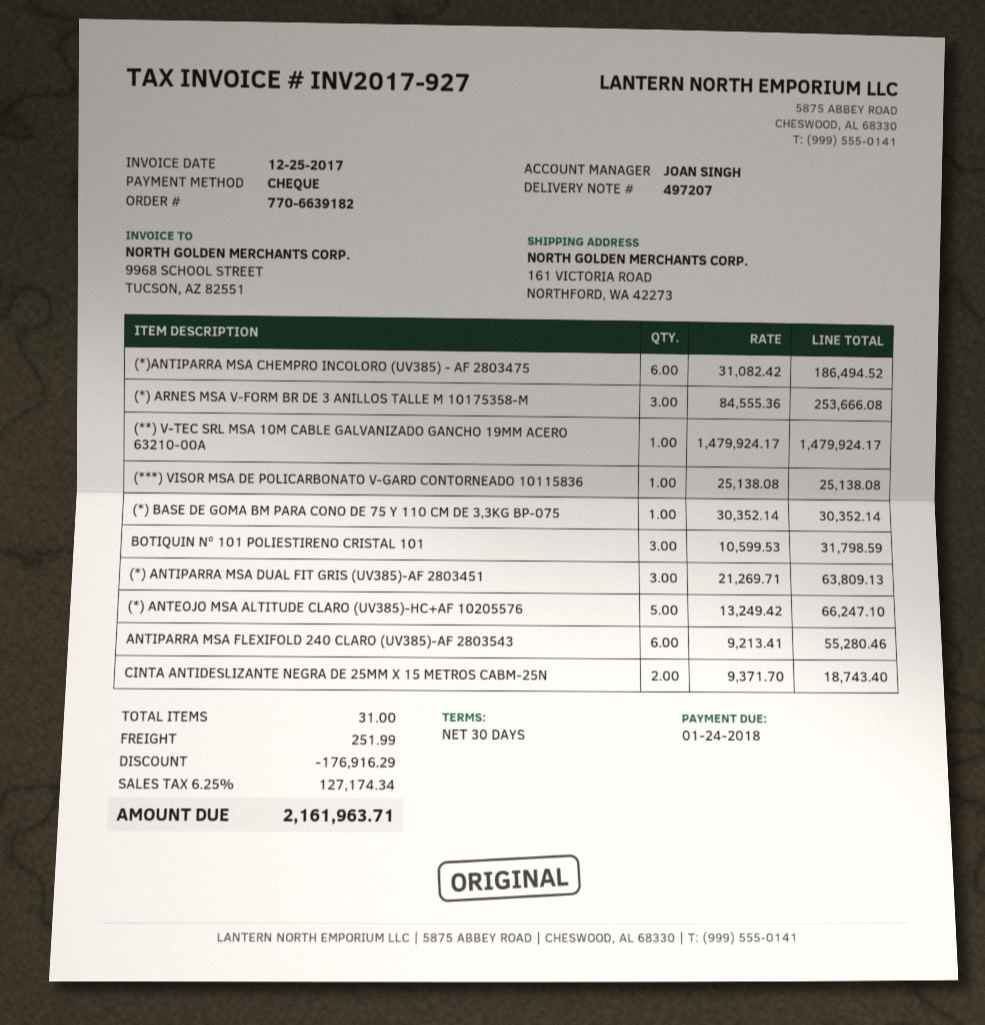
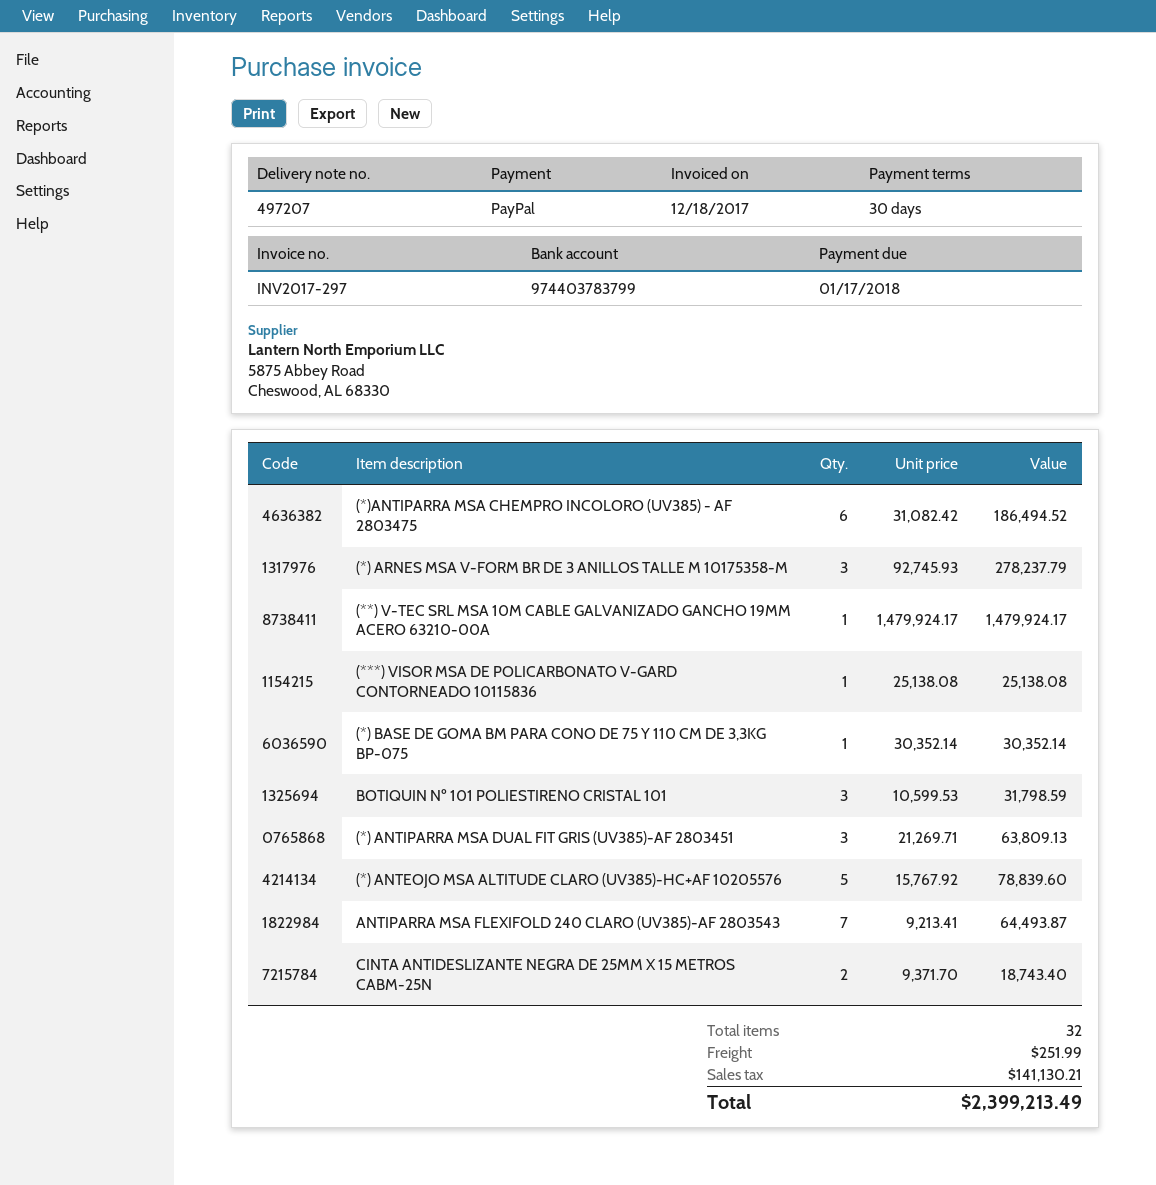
invoice number: INV2017-927 -> INV2017-297
invoice date: 2017-12-25 -> 2017-12-18
due date: 2018-01-24 -> 2018-01-17
payment method: cheque -> PayPal
(*) ARNES MSA V-FORM BR DE 3 ANILLOS TALLE M 10175358-M: 3 x 84555.36 = 253666.08 -> 3 x 92745.93 = 278237.79
(*) ANTEOJO MSA ALTITUDE CLARO (UV385)-HC+AF 10205576: 5 x 13249.42 = 66247.10 -> 5 x 15767.92 = 78839.60
ANTIPARRA MSA FLEXIFOLD 240 CLARO (UV385)-AF 2803543: 6 x 9213.41 = 55280.46 -> 7 x 9213.41 = 64493.87
total quantity: 31 -> 32
discount: 176916.29 -> none
tax: 127174.34 -> 141130.21
total: 2161963.71 -> 2399213.49

